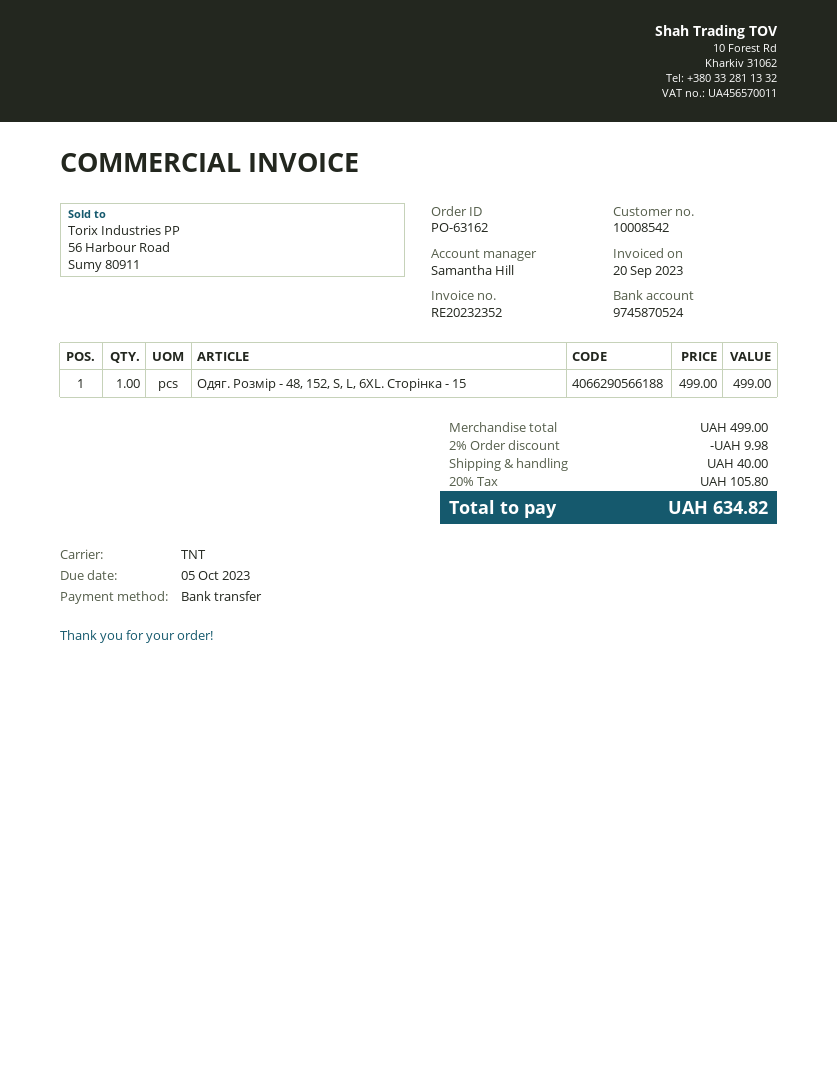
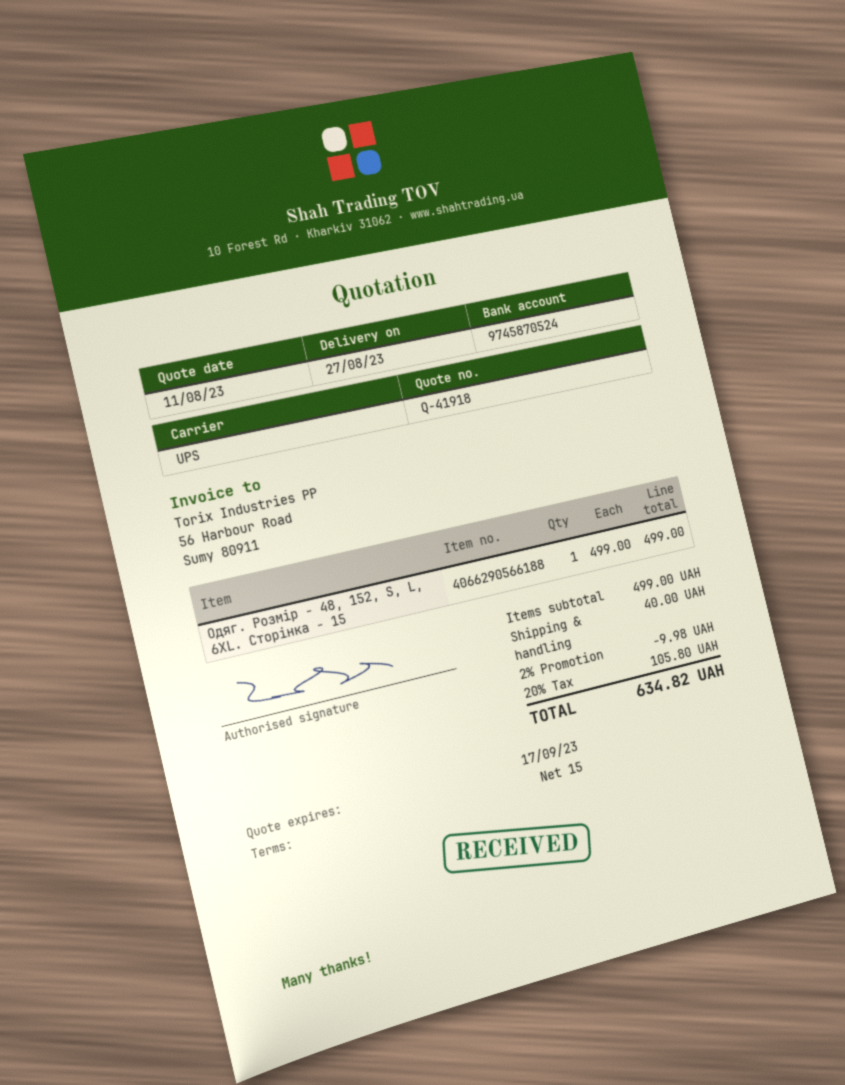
shipping method: TNT -> UPS

